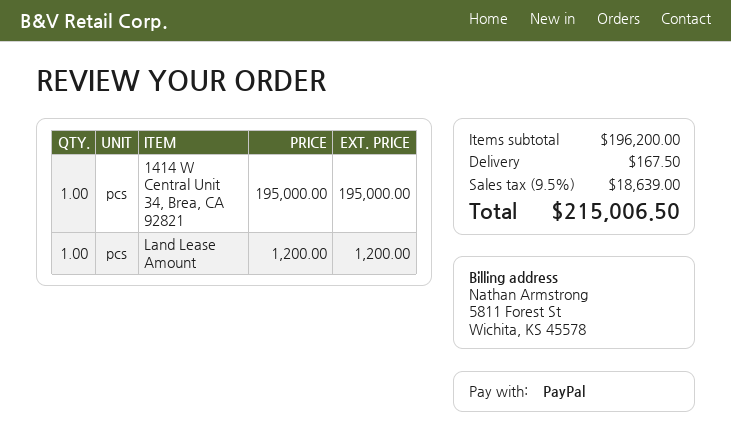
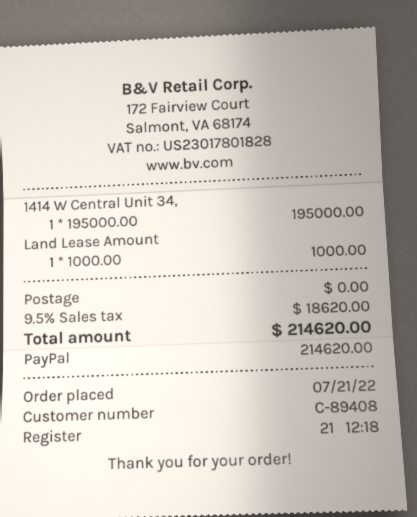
Land Lease Amount: 1 x 1200.00 = 1200.00 -> 1 x 1000.00 = 1000.00
shipping: 167.50 -> 0.00
tax: 9.5% = 18639.00 -> 9.5% = 18620.00
total: 215006.50 -> 214620.00

